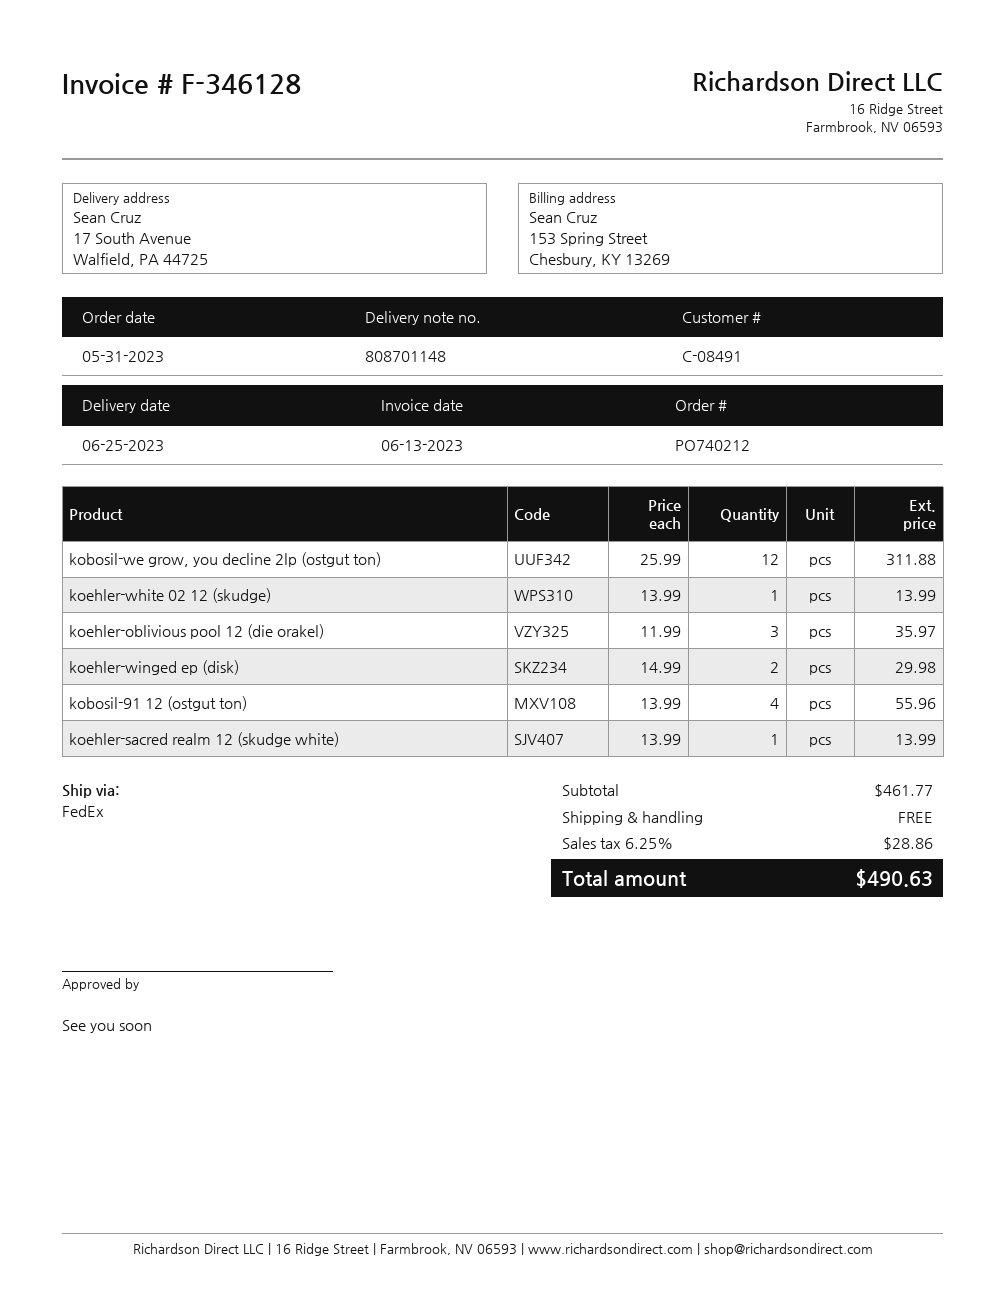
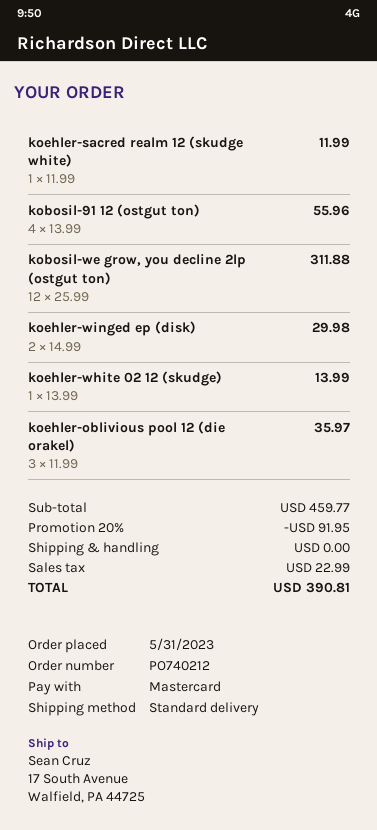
shipping method: FedEx -> standard
koehler-sacred realm 12 (skudge white): 1 x 13.99 = 13.99 -> 1 x 11.99 = 11.99
subtotal: 461.77 -> 459.77
discount: none -> 20% = 91.95
tax: 28.86 -> 22.99
total: 490.63 -> 390.81

